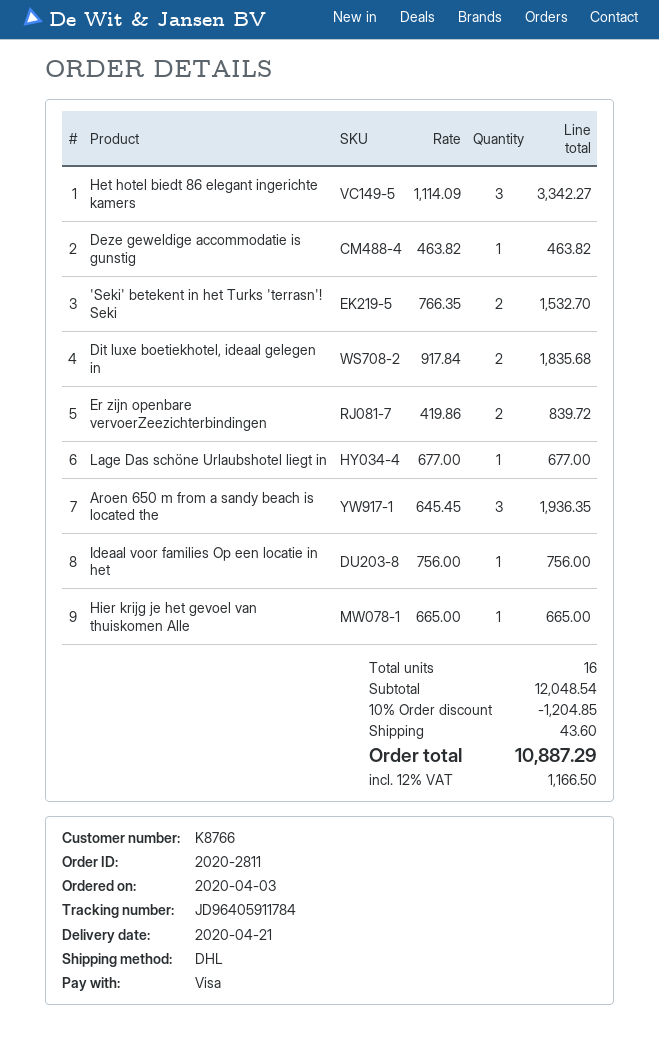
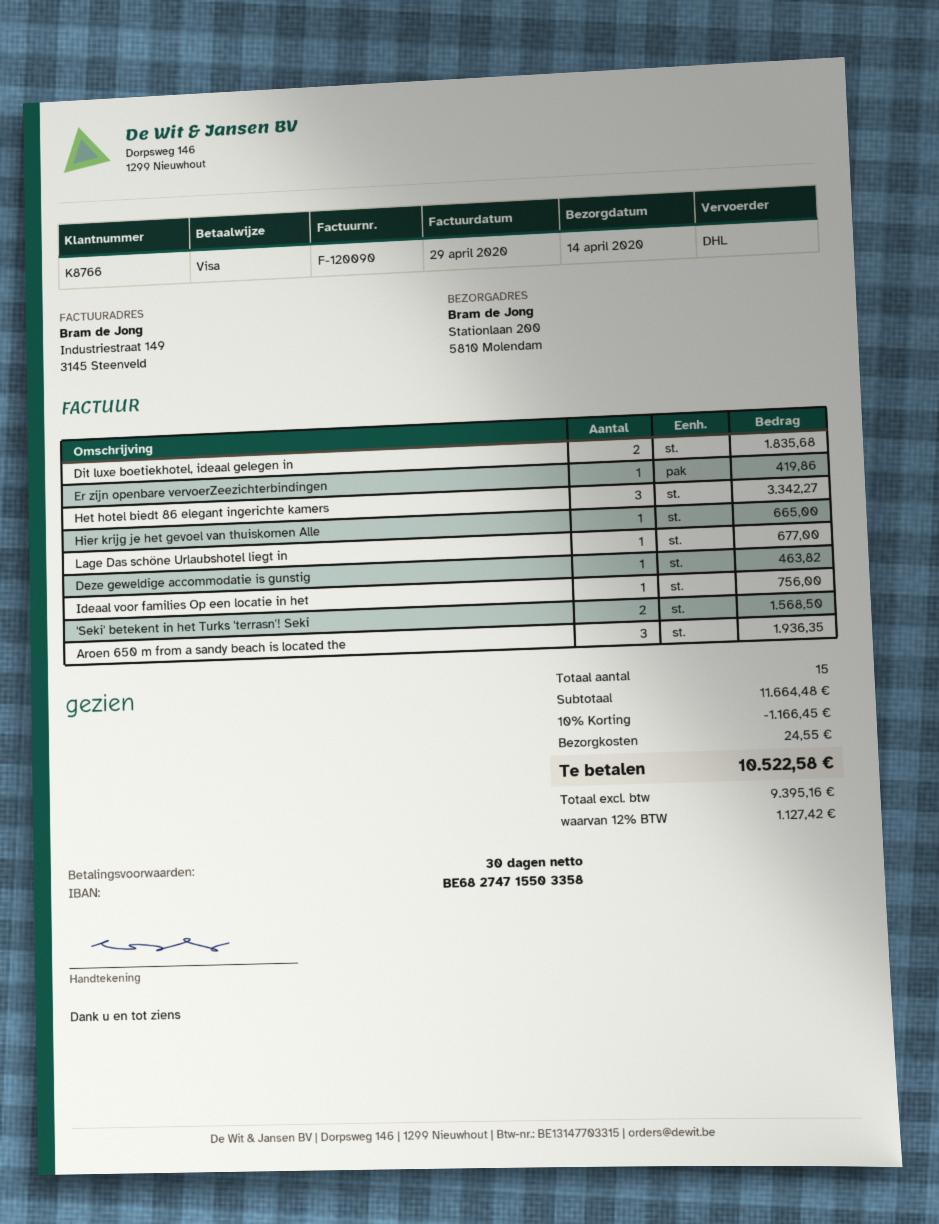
delivery date: 2020-04-21 -> 2020-04-14
'Seki' betekent in het Turks 'terrasn'! Seki: 2 for 1532.70 -> 2 for 1568.50
Er zijn openbare vervoerZeezichterbindingen: 2 for 839.72 -> 1 for 419.86
total quantity: 16 -> 15
subtotal: 12048.54 -> 11664.48
discount: 10% = 1204.85 -> 10% = 1166.45
shipping: 43.60 -> 24.55
tax: 12% = 1166.50 -> 12% = 1127.42
total: 10887.29 -> 10522.58

